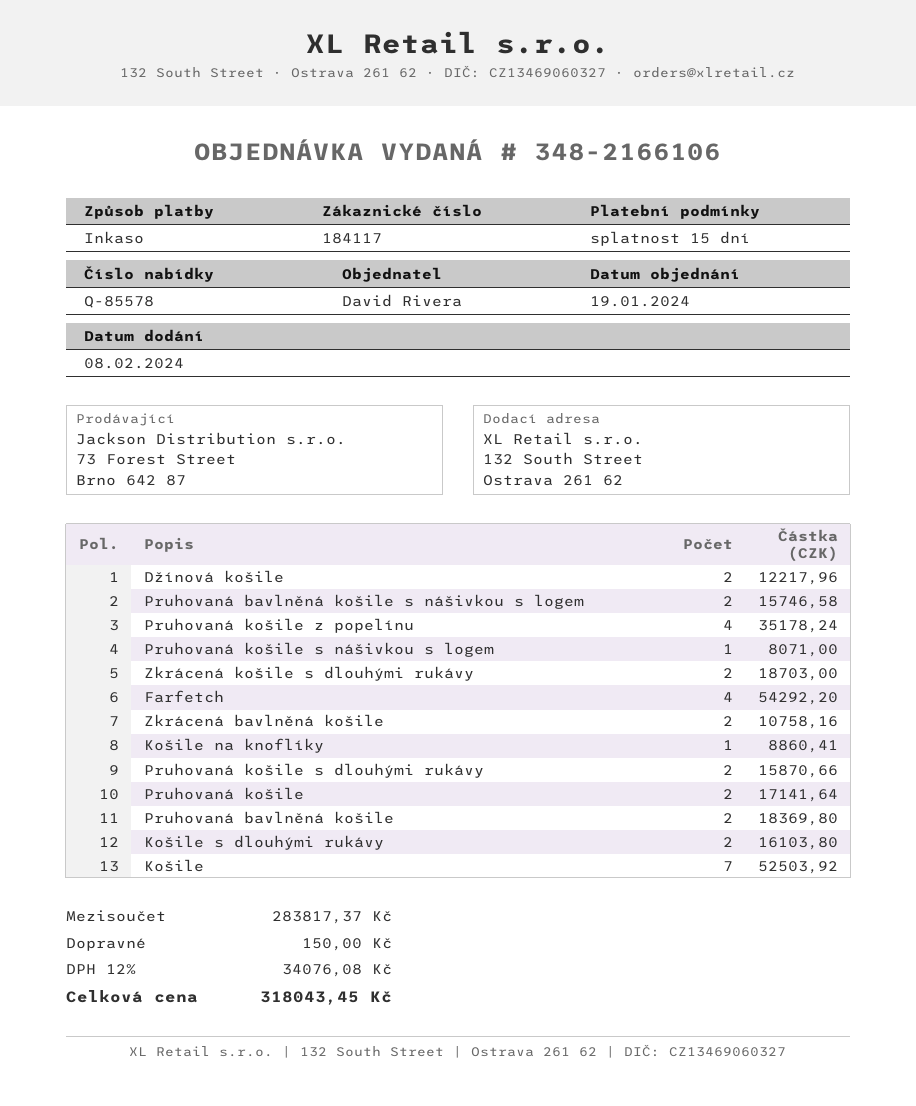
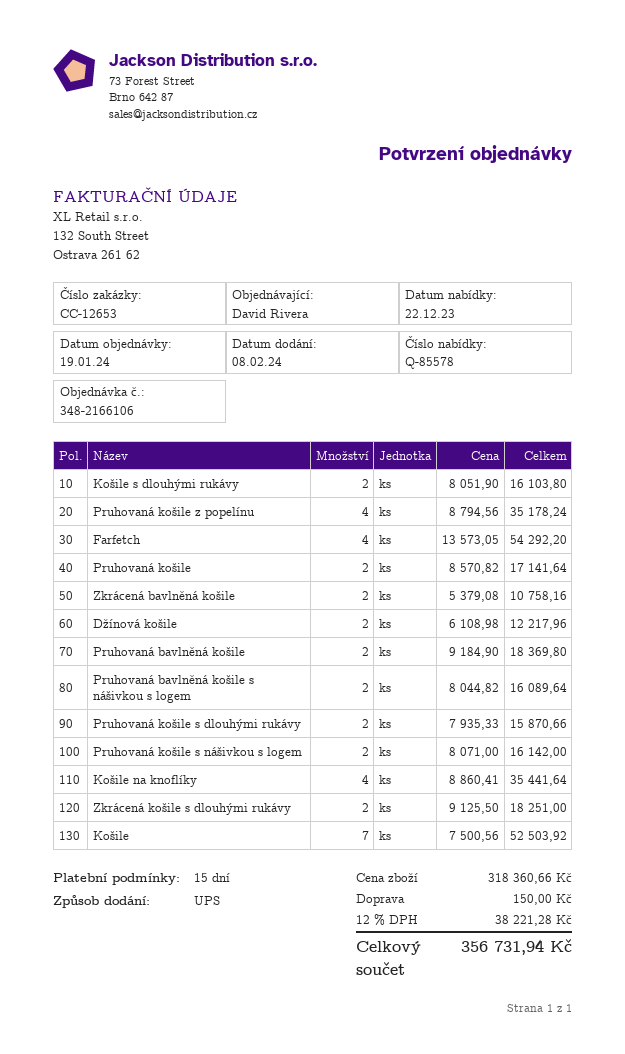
Pruhovaná bavlněná košile s nášivkou s logem: 2 for 15746.58 -> 2 for 16089.64
Pruhovaná košile s nášivkou s logem: 1 for 8071.00 -> 2 for 16142.00
Zkrácená košile s dlouhými rukávy: 2 for 18703.00 -> 2 for 18251.00
Košile na knoflíky: 1 for 8860.41 -> 4 for 35441.64
subtotal: 283817.37 -> 318360.66
tax: 12% = 34076.08 -> 12% = 38221.28
total: 318043.45 -> 356731.94

